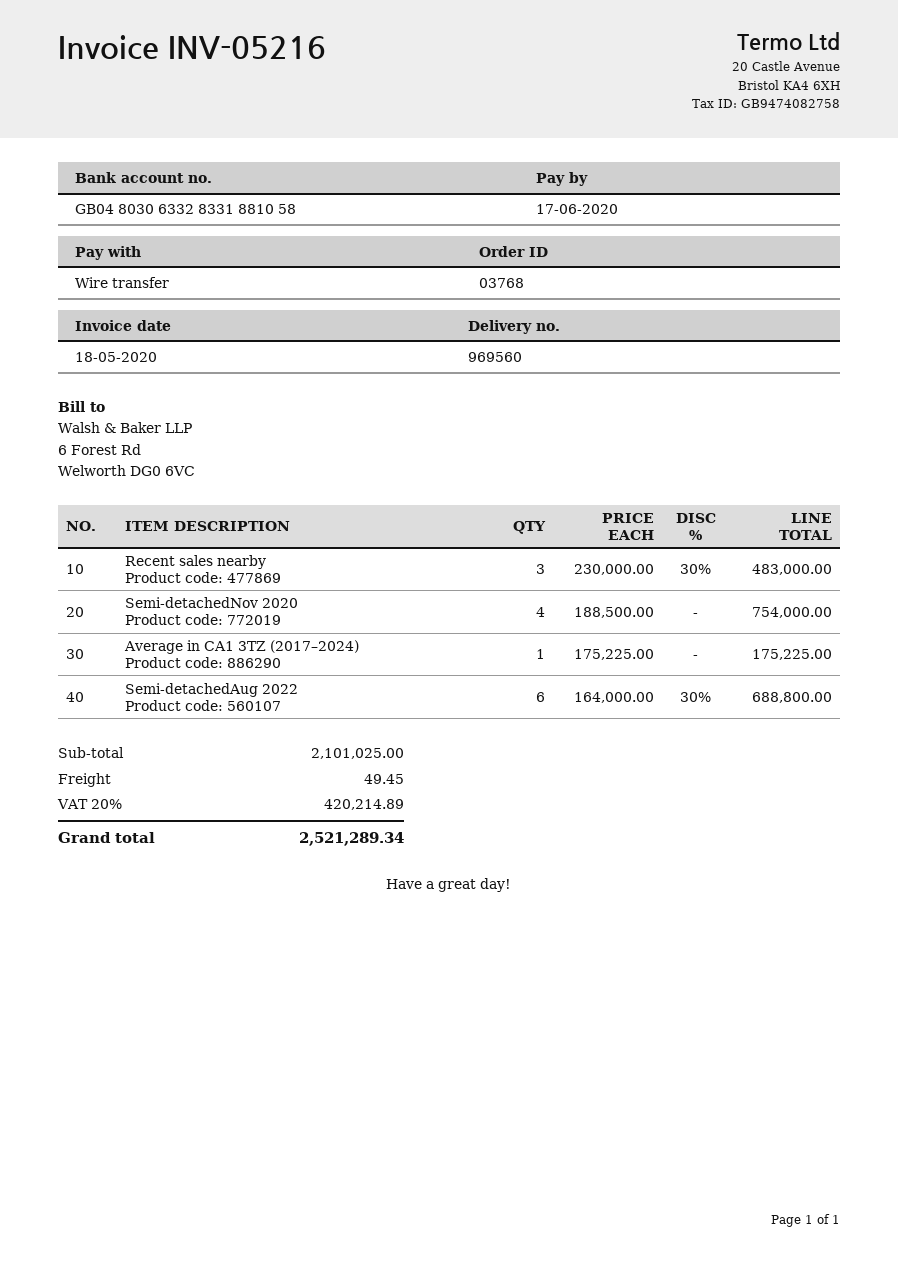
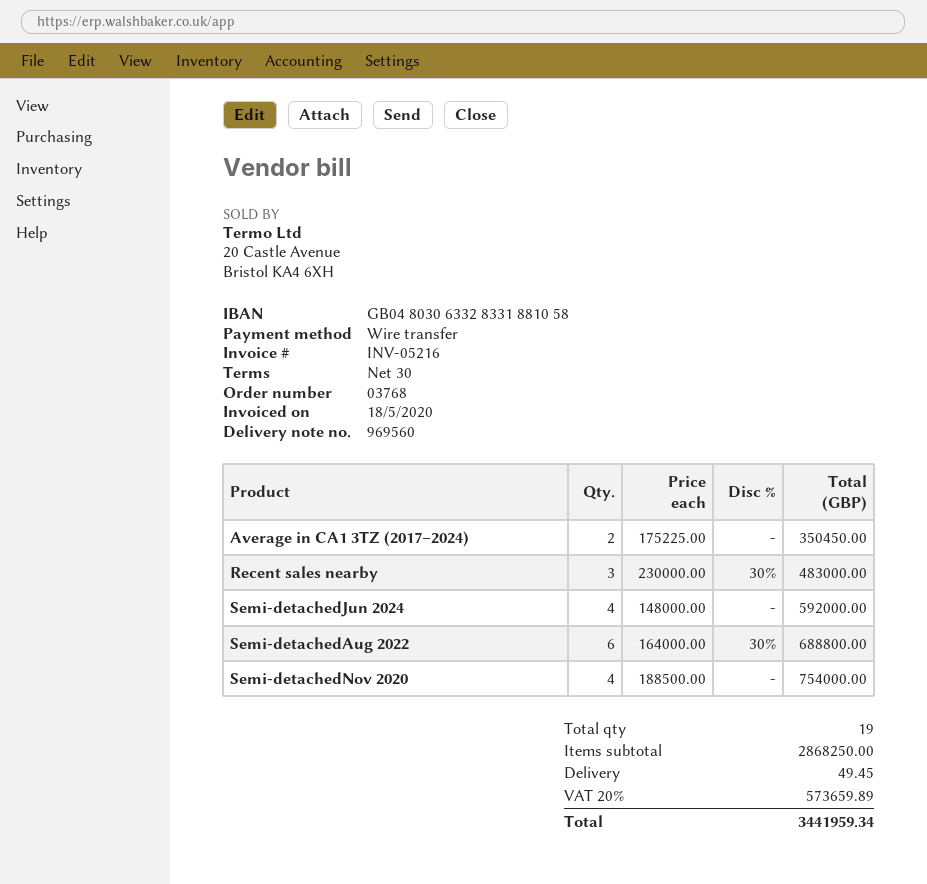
Average in CA1 3TZ (2017–2024): 1 x 175225.00 = 175225.00 -> 2 x 175225.00 = 350450.00
Semi-detachedJun 2024: none -> 4 x 148000.00 = 592000.00
subtotal: 2101025.00 -> 2868250.00
tax: 20% = 420214.89 -> 20% = 573659.89
total: 2521289.34 -> 3441959.34

